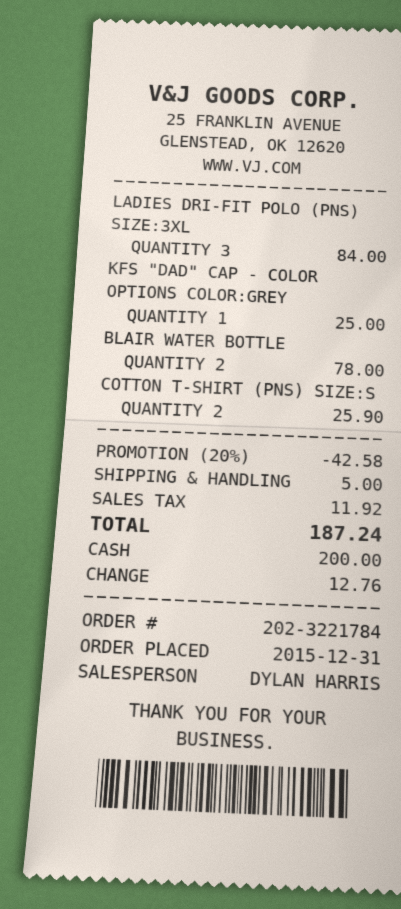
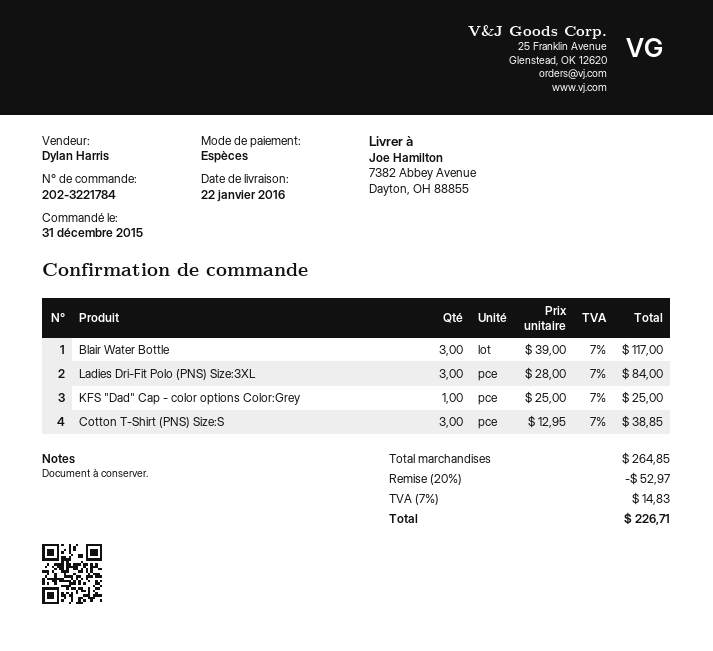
BLAIR WATER BOTTLE: 2 for 78.00 -> 3 for 117.00
COTTON T-SHIRT (PNS) SIZE:S: 2 for 25.90 -> 3 for 38.85
discount: 20% = 42.58 -> 20% = 52.97
shipping: 5.00 -> none
tax: 11.92 -> 14.83
total: 187.24 -> 226.71

